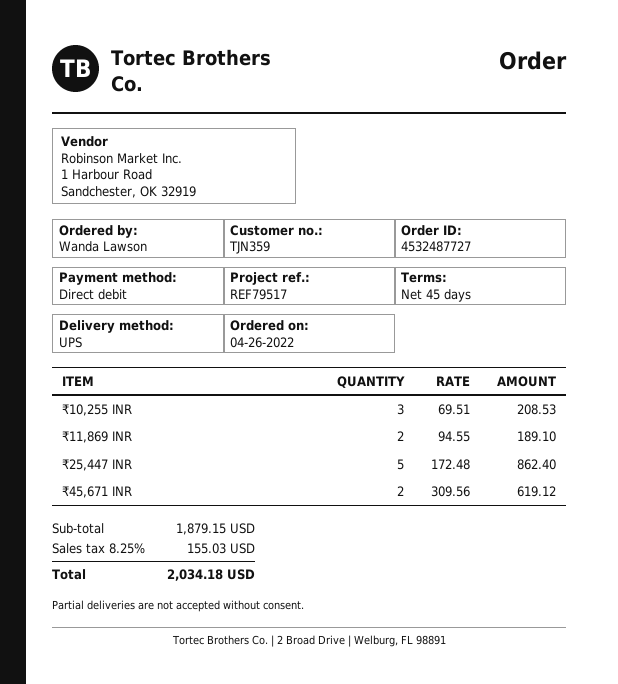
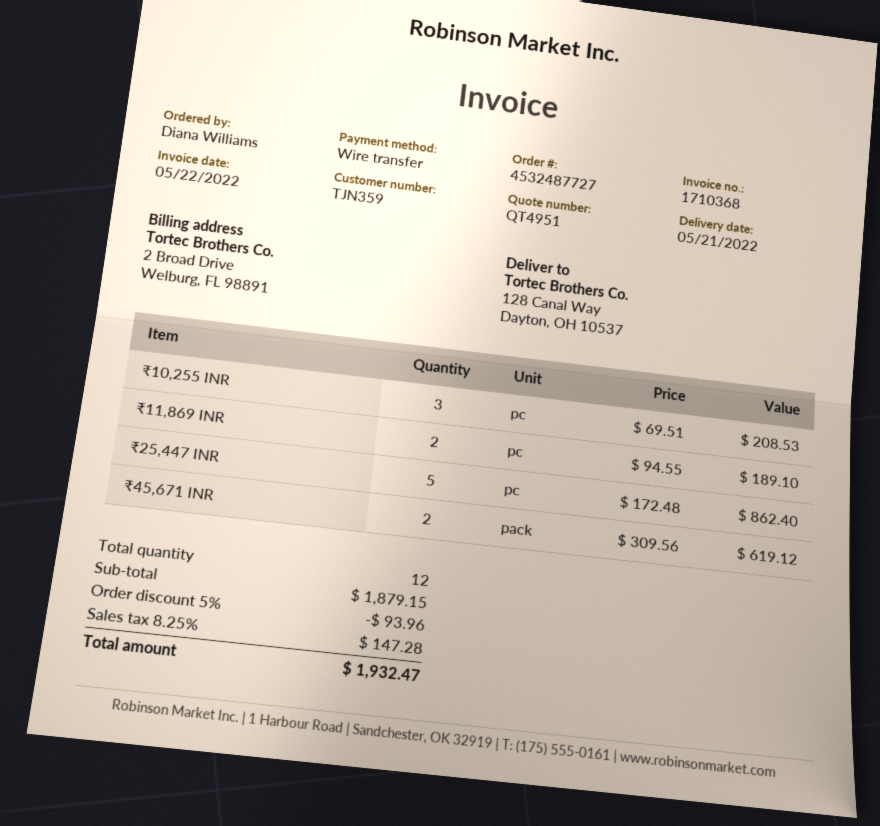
ordered by: Wanda Lawson -> Diana Williams
payment method: direct debit -> bank transfer
discount: none -> 5% = 93.96
tax: 8.25% = 155.03 -> 8.25% = 147.28
total: 2034.18 -> 1932.47

